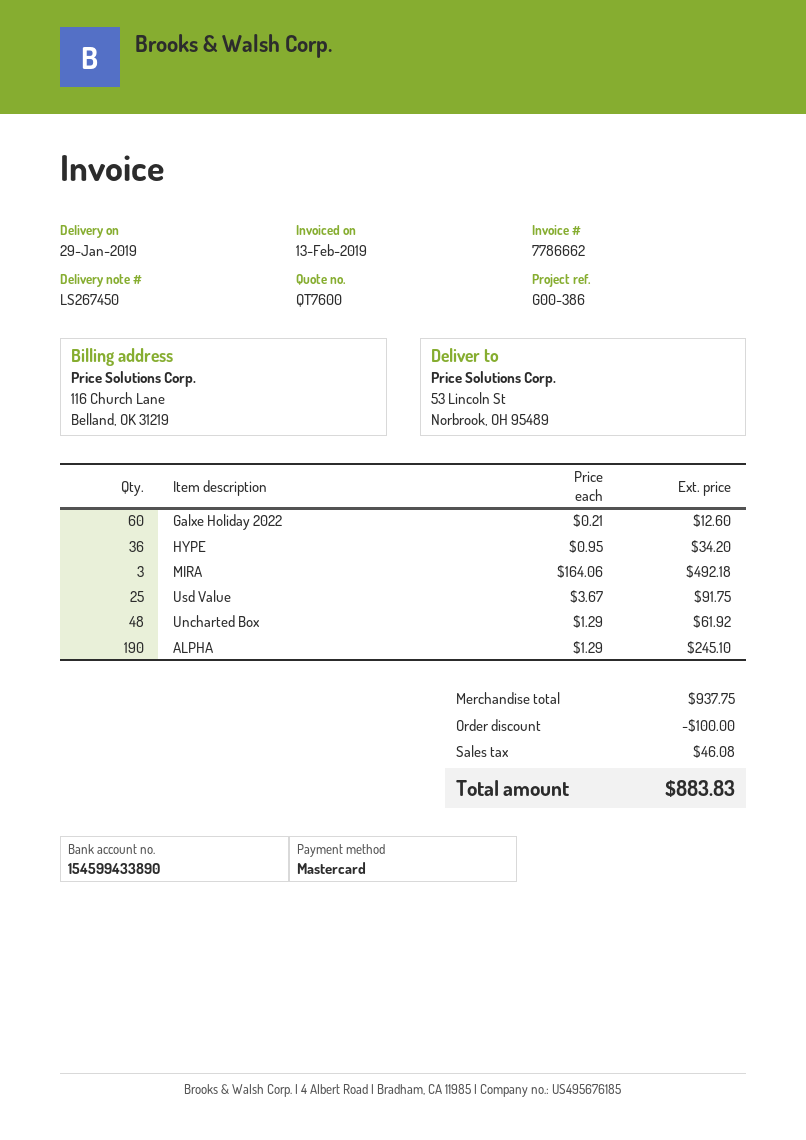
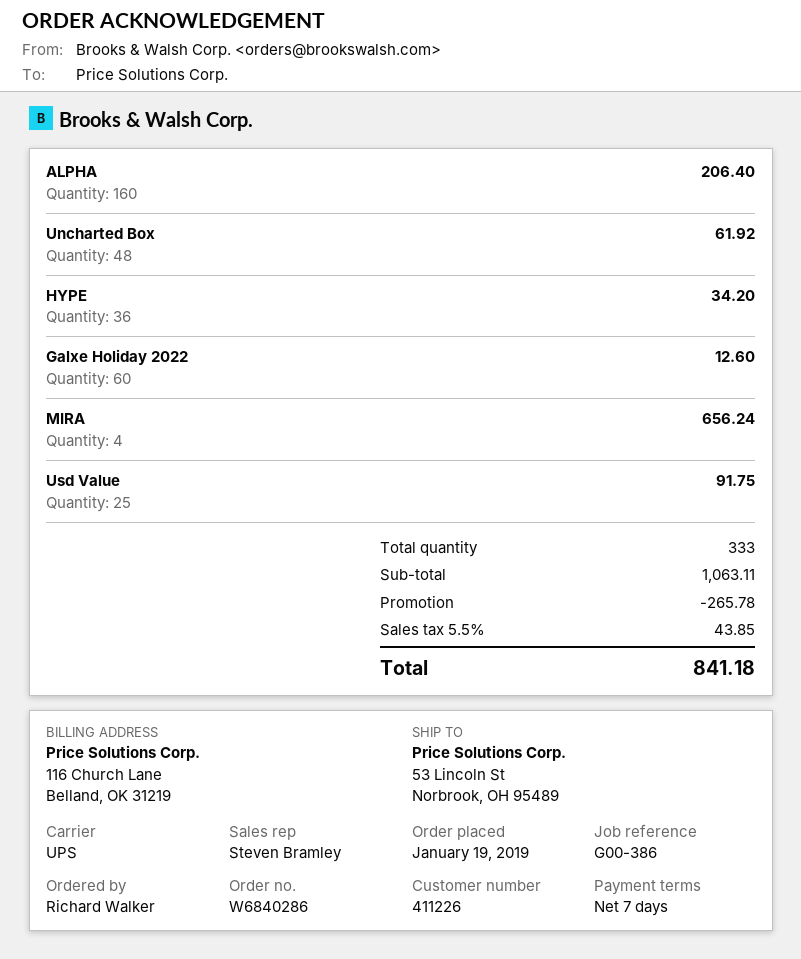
MIRA: 3 for 492.18 -> 4 for 656.24
ALPHA: 190 for 245.10 -> 160 for 206.40
subtotal: 937.75 -> 1063.11
discount: 100.00 -> 265.78
tax: 46.08 -> 43.85
total: 883.83 -> 841.18

